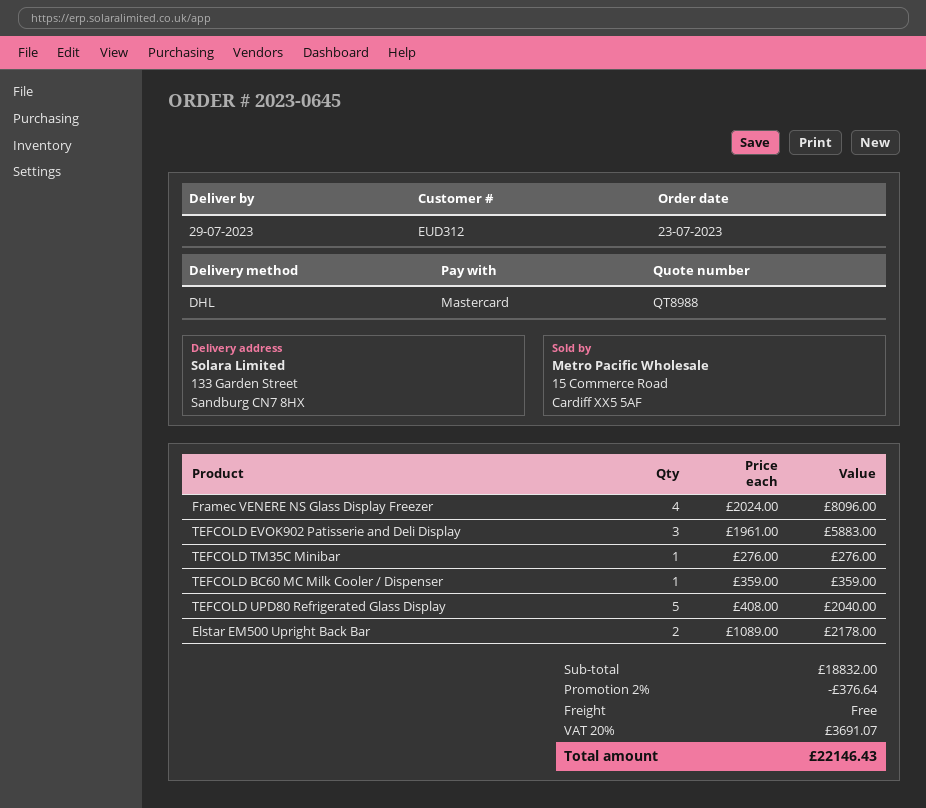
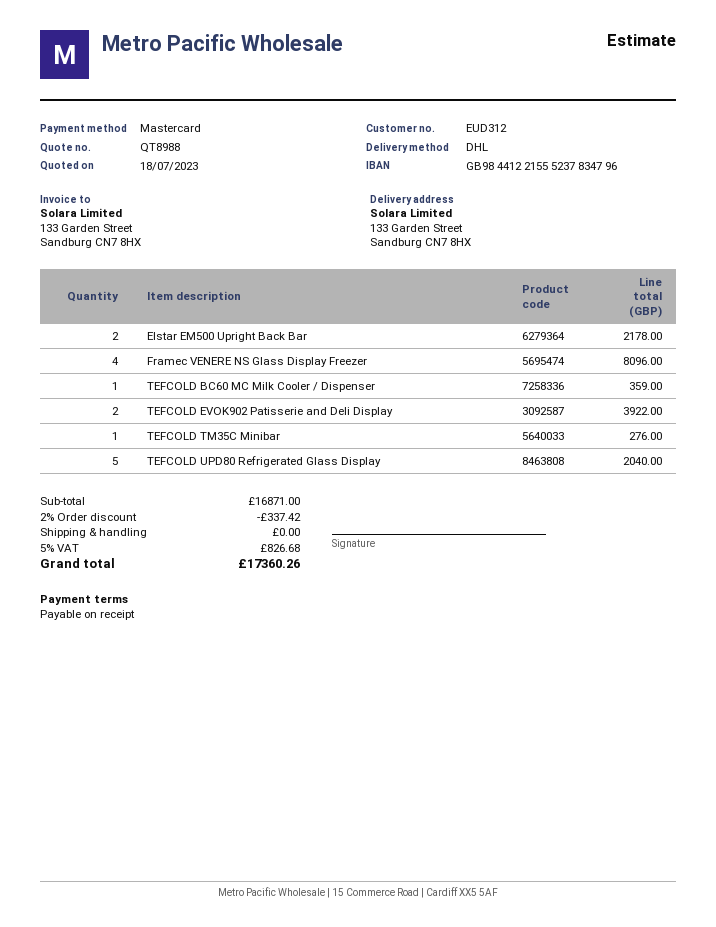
TEFCOLD EVOK902 Patisserie and Deli Display: 3 for 5883.00 -> 2 for 3922.00
subtotal: 18832.00 -> 16871.00
discount: 2% = 376.64 -> 2% = 337.42
tax: 20% = 3691.07 -> 5% = 826.68
total: 22146.43 -> 17360.26

